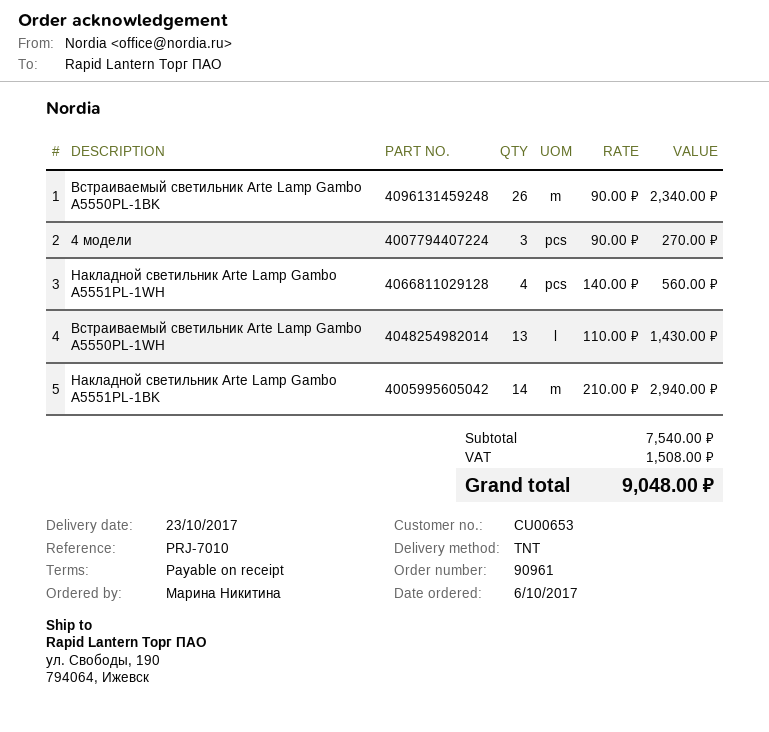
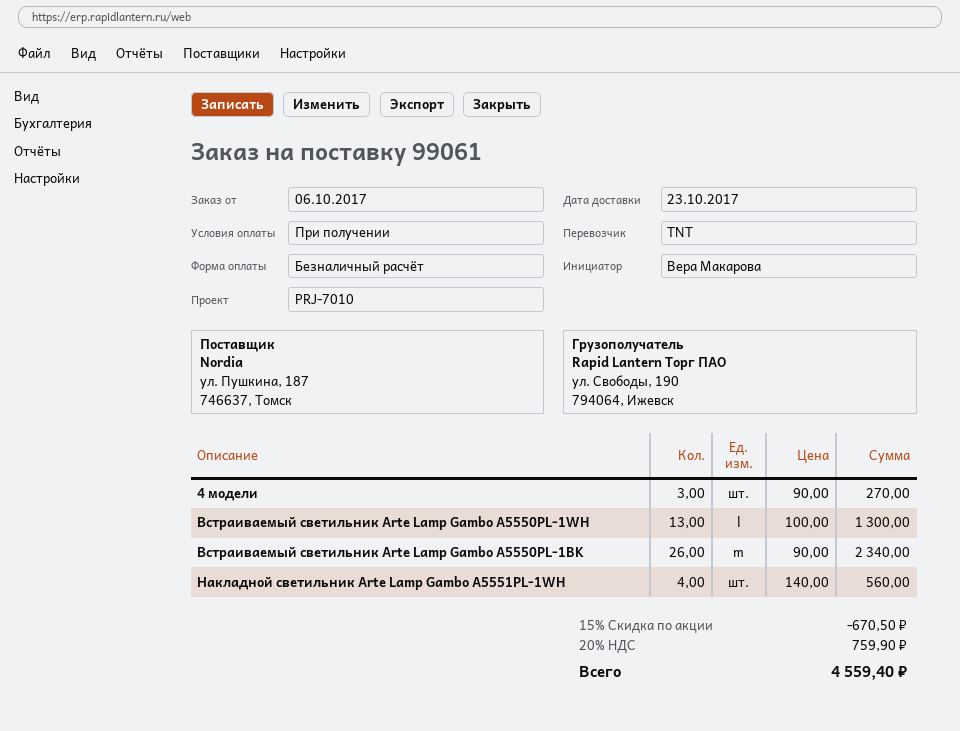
order number: 90961 -> 99061
ordered by: Марина Никитина -> Вера Макарова
Встраиваемый светильник Arte Lamp Gambo A5550PL-1WH: 13 x 110.00 = 1430.00 -> 13 x 100.00 = 1300.00
Накладной светильник Arte Lamp Gambo A5551PL-1BK: 14 x 210.00 = 2940.00 -> none
discount: none -> 15% = 670.50
tax: 1508.00 -> 759.90
total: 9048.00 -> 4559.40

